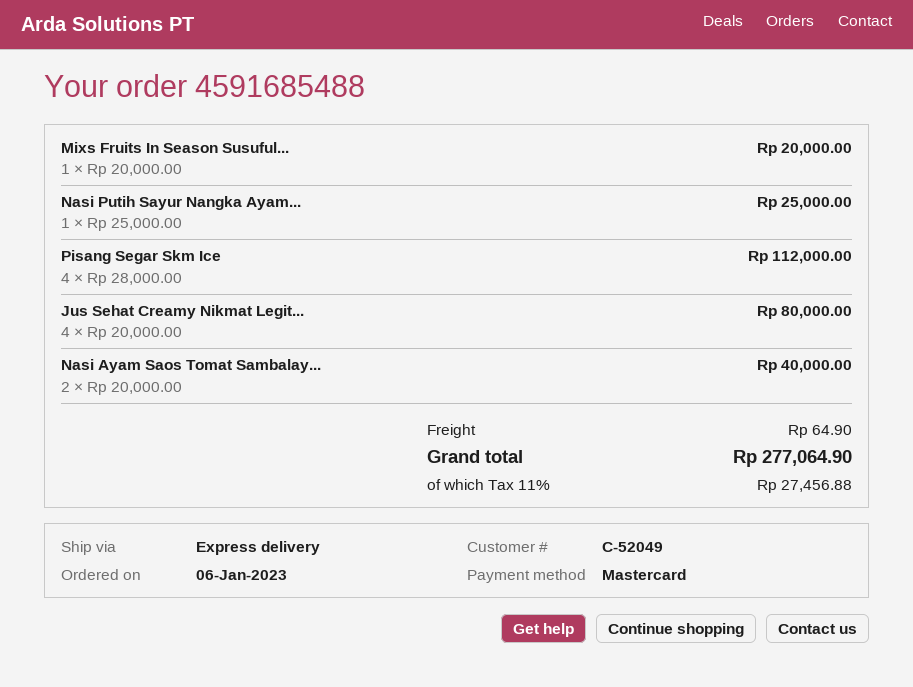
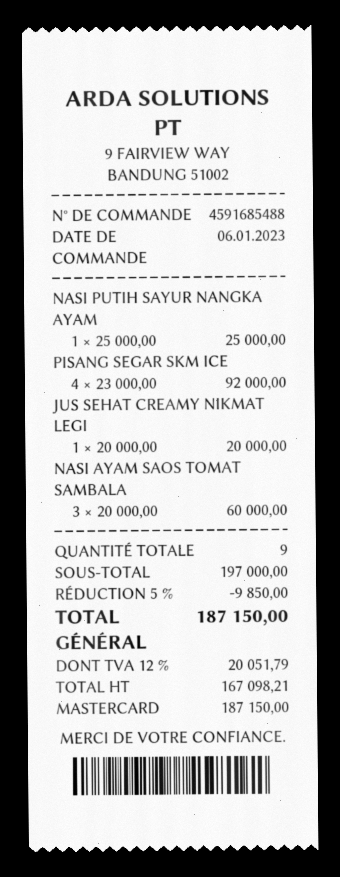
Mixs Fruits In Season Susuful...: 1 x 20000.00 = 20000.00 -> none
Pisang Segar Skm Ice: 4 x 28000.00 = 112000.00 -> 4 x 23000.00 = 92000.00
Jus Sehat Creamy Nikmat Legit...: 4 x 20000.00 = 80000.00 -> 1 x 20000.00 = 20000.00
Nasi Ayam Saos Tomat Sambalay...: 2 x 20000.00 = 40000.00 -> 3 x 20000.00 = 60000.00
discount: none -> 5% = 9850.00
shipping: 64.90 -> none
tax: 11% = 27456.88 -> 12% = 20051.79
total: 277064.90 -> 187150.00

